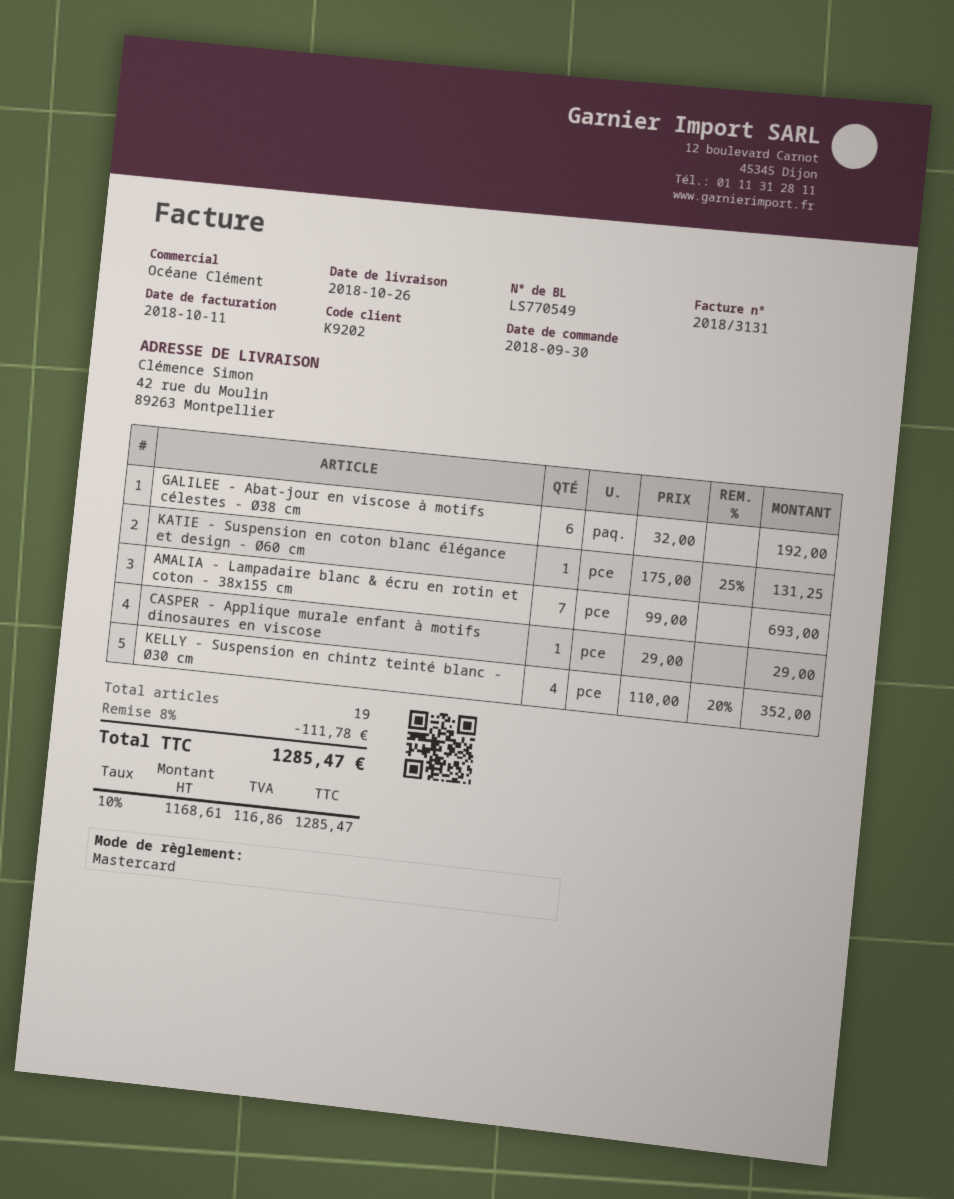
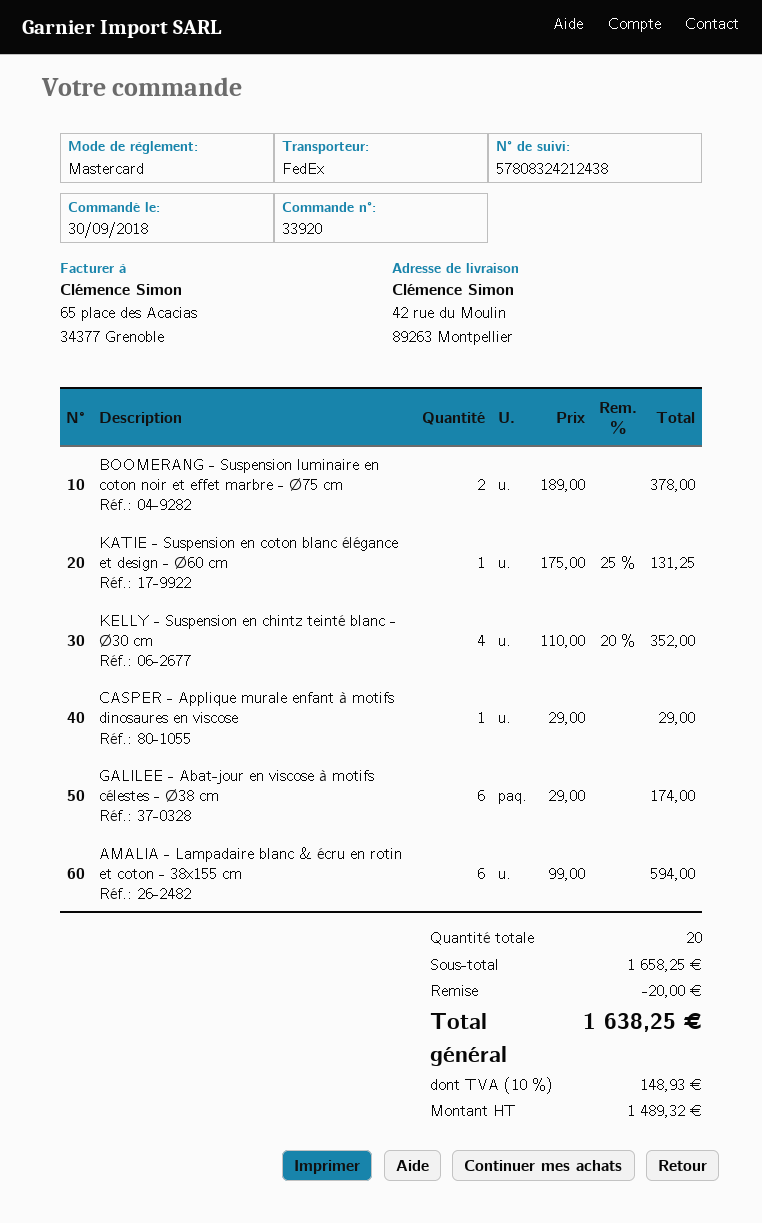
GALILEE - Abat-jour en viscose à motifs célestes - Ø38 cm: 6 x 32.00 = 192.00 -> 6 x 29.00 = 174.00
AMALIA - Lampadaire blanc & écru en rotin et coton - 38x155 cm: 7 x 99.00 = 693.00 -> 6 x 99.00 = 594.00
BOOMERANG - Suspension luminaire en coton noir et effet marbre - Ø75 cm: none -> 2 x 189.00 = 378.00
total quantity: 19 -> 20
discount: 111.78 -> 20.00
net: 1168.61 -> 1489.32
tax: 10% = 116.86 -> 10% = 148.93
total: 1285.47 -> 1638.25

